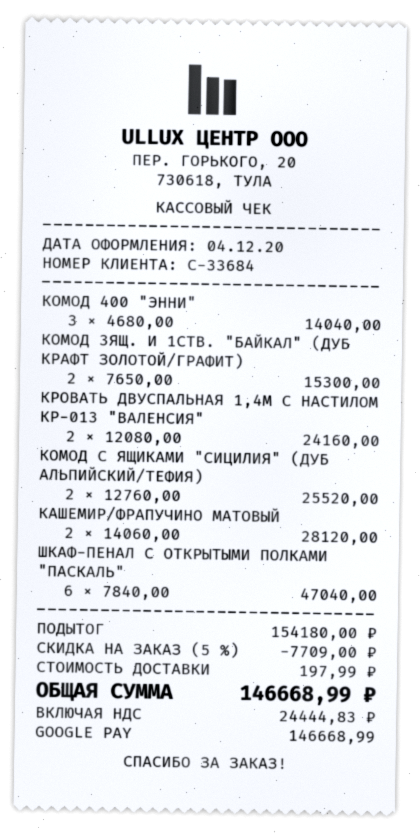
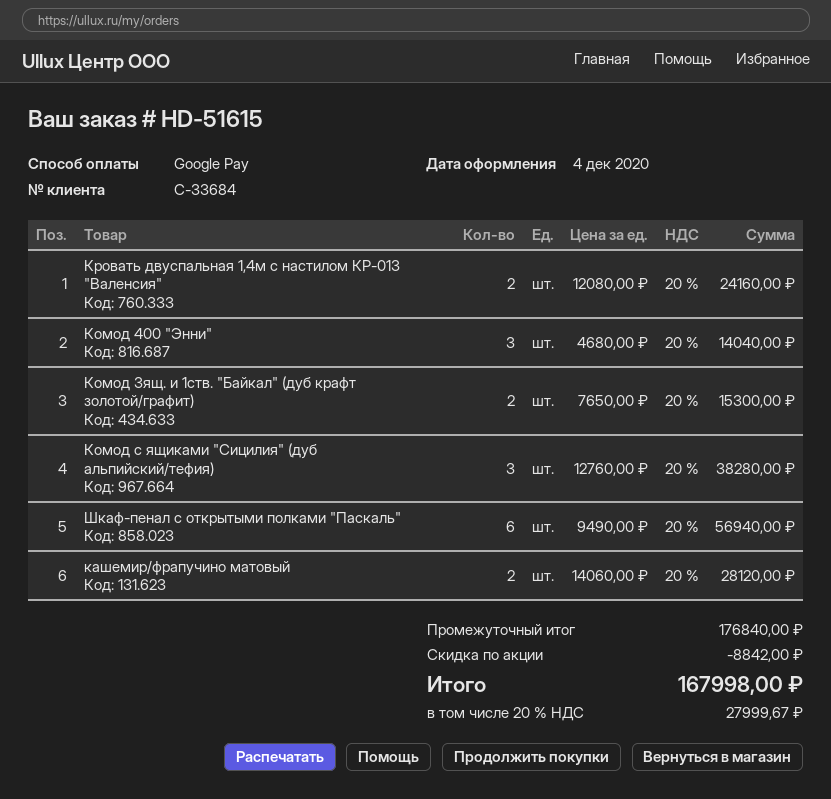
КОМОД С ЯЩИКАМИ "СИЦИЛИЯ" (ДУБ АЛЬПИЙСКИЙ/ТЕФИЯ): 2 x 12760.00 = 25520.00 -> 3 x 12760.00 = 38280.00
ШКАФ-ПЕНАЛ С ОТКРЫТЫМИ ПОЛКАМИ "ПАСКАЛЬ": 6 x 7840.00 = 47040.00 -> 6 x 9490.00 = 56940.00
subtotal: 154180.00 -> 176840.00
discount: 7709.00 -> 8842.00
shipping: 197.99 -> none
tax: 24444.83 -> 27999.67
total: 146668.99 -> 167998.00

